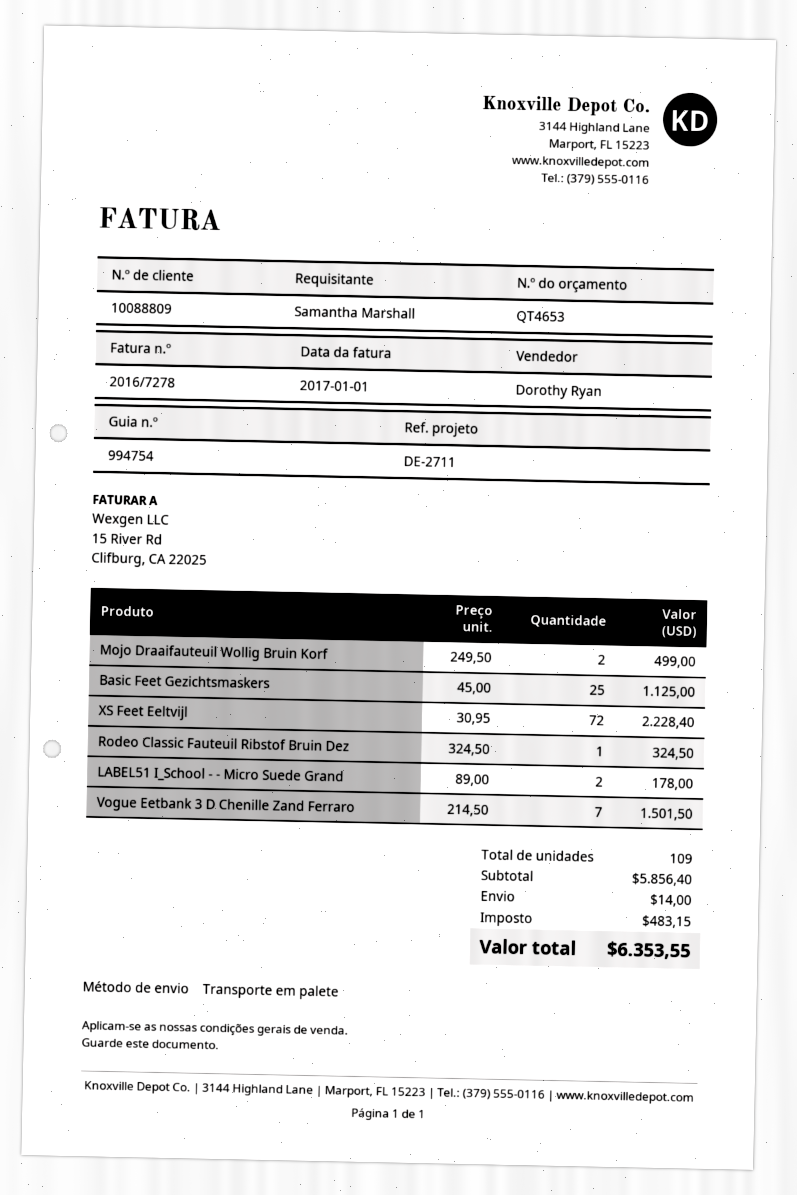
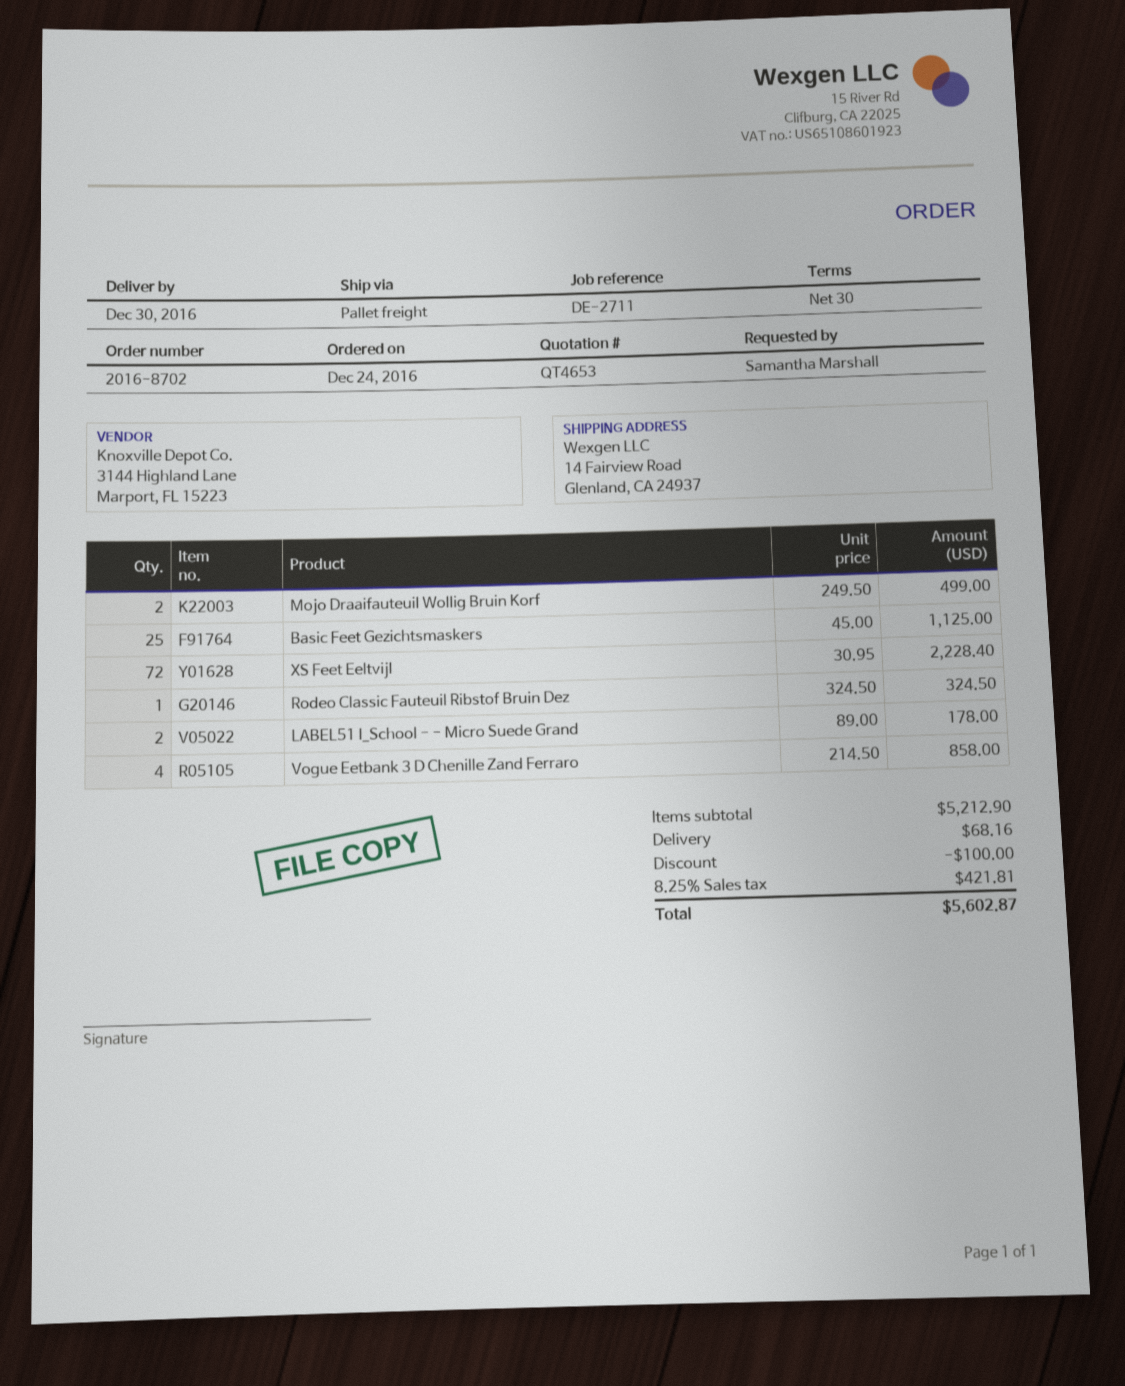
Vogue Eetbank 3 D Chenille Zand Ferraro: 7 x 214.50 = 1501.50 -> 4 x 214.50 = 858.00
subtotal: 5856.40 -> 5212.90
discount: none -> 100.00
shipping: 14.00 -> 68.16
tax: 483.15 -> 421.81
total: 6353.55 -> 5602.87

